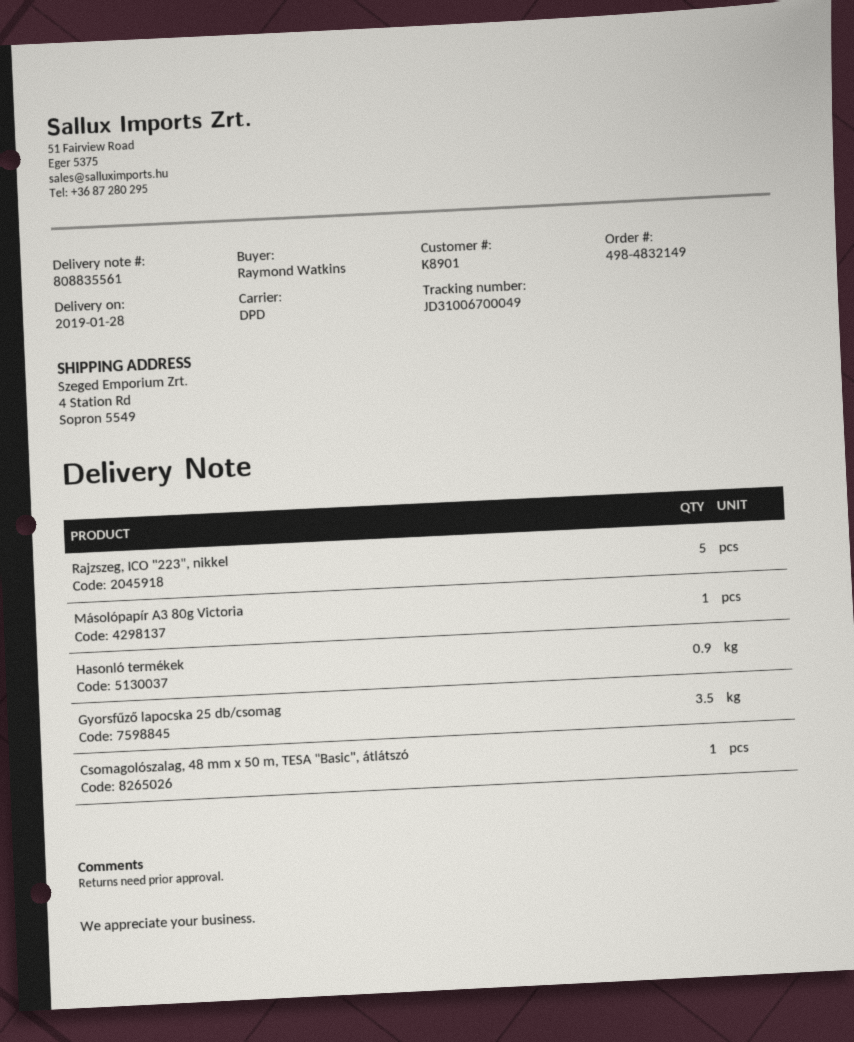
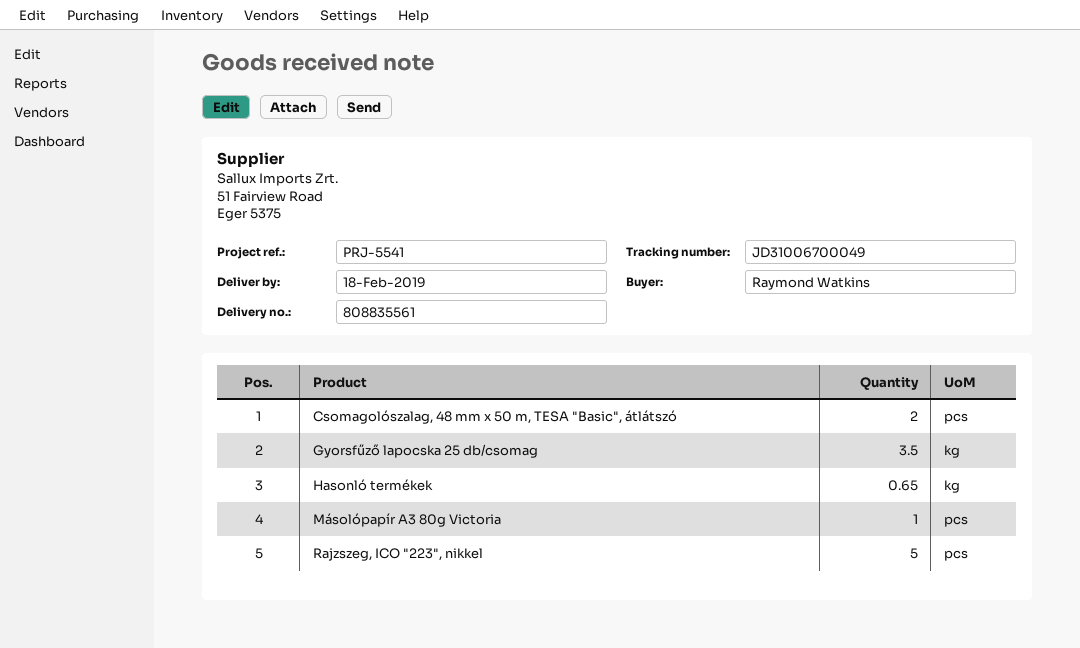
delivery date: 2019-01-28 -> 2019-02-18
Hasonló termékek: 0.9 -> 0.65
Csomagolószalag, 48 mm x 50 m, TESA "Basic", átlátszó: 1 -> 2

